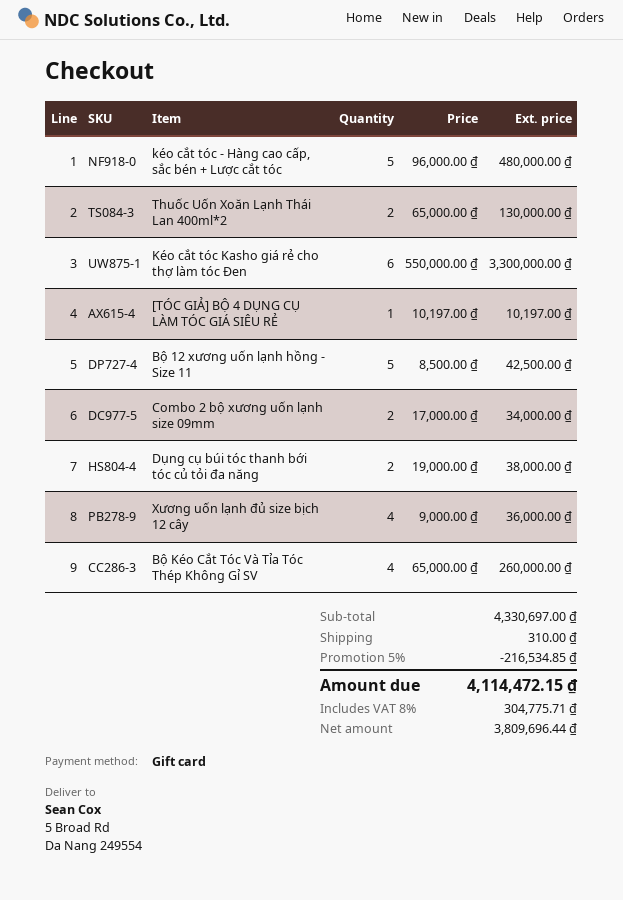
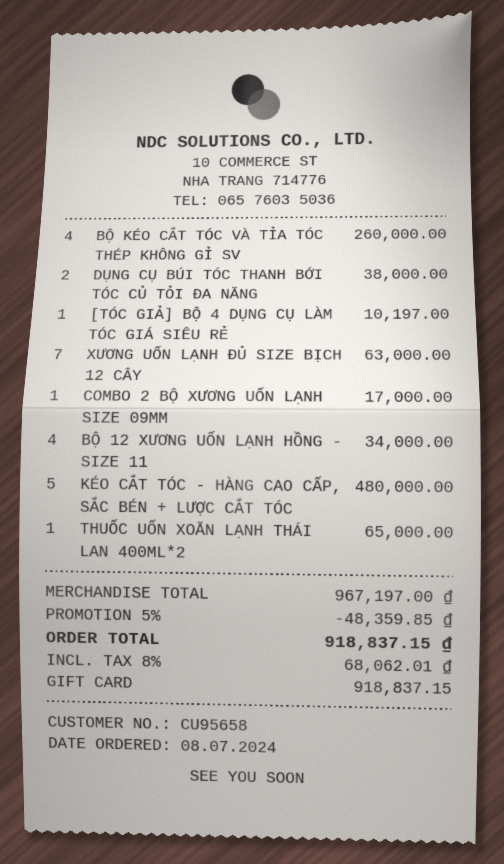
Thuốc Uốn Xoăn Lạnh Thái Lan 400ml*2: 2 for 130000.00 -> 1 for 65000.00
Kéo cắt tóc Kasho giá rẻ cho thợ làm tóc Đen: 6 for 3300000.00 -> none
Bộ 12 xương uốn lạnh hồng - Size 11: 5 for 42500.00 -> 4 for 34000.00
Combo 2 bộ xương uốn lạnh size 09mm: 2 for 34000.00 -> 1 for 17000.00
Xương uốn lạnh đủ size bịch 12 cây: 4 for 36000.00 -> 7 for 63000.00
subtotal: 4330697.00 -> 967197.00
discount: 5% = 216534.85 -> 5% = 48359.85
shipping: 310.00 -> none
tax: 8% = 304775.71 -> 8% = 68062.01
total: 4114472.15 -> 918837.15

